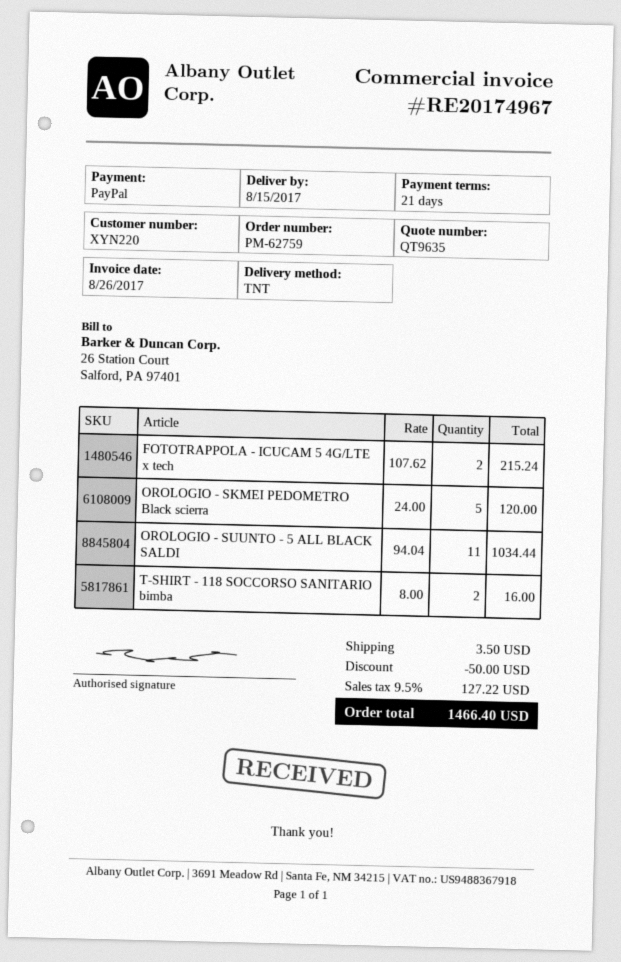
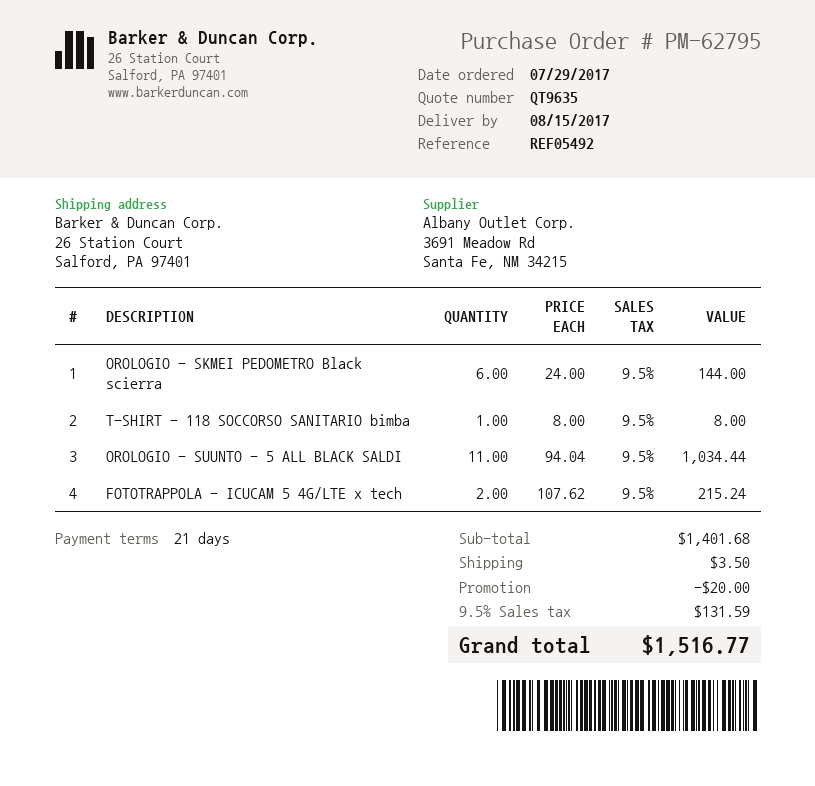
order number: PM-62759 -> PM-62795
OROLOGIO - SKMEI PEDOMETRO Black scierra: 5 x 24.00 = 120.00 -> 6 x 24.00 = 144.00
T-SHIRT - 118 SOCCORSO SANITARIO bimba: 2 x 8.00 = 16.00 -> 1 x 8.00 = 8.00
discount: 50.00 -> 20.00
tax: 9.5% = 127.22 -> 9.5% = 131.59
total: 1466.40 -> 1516.77

